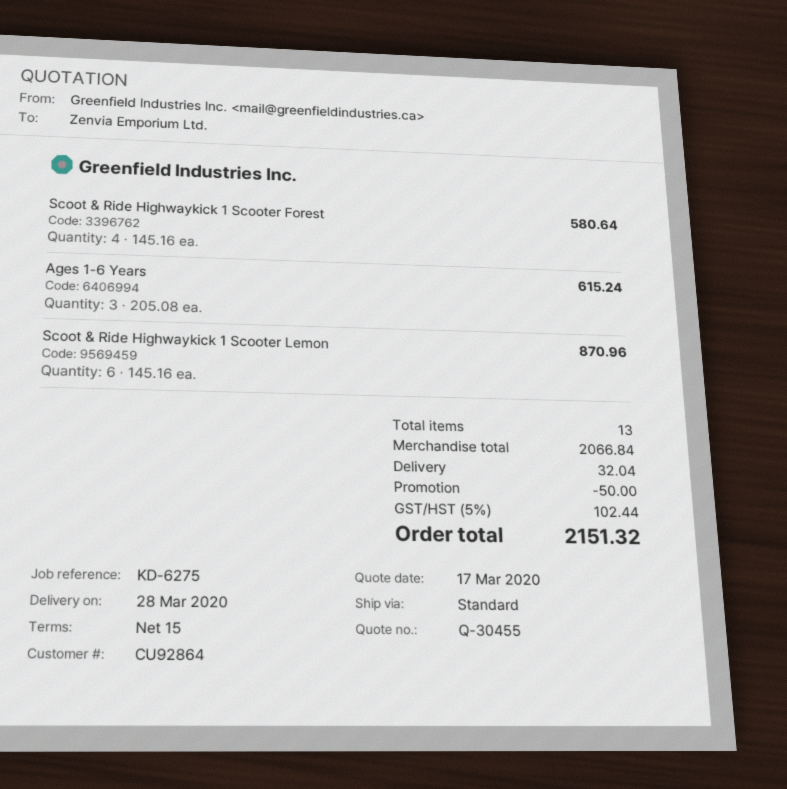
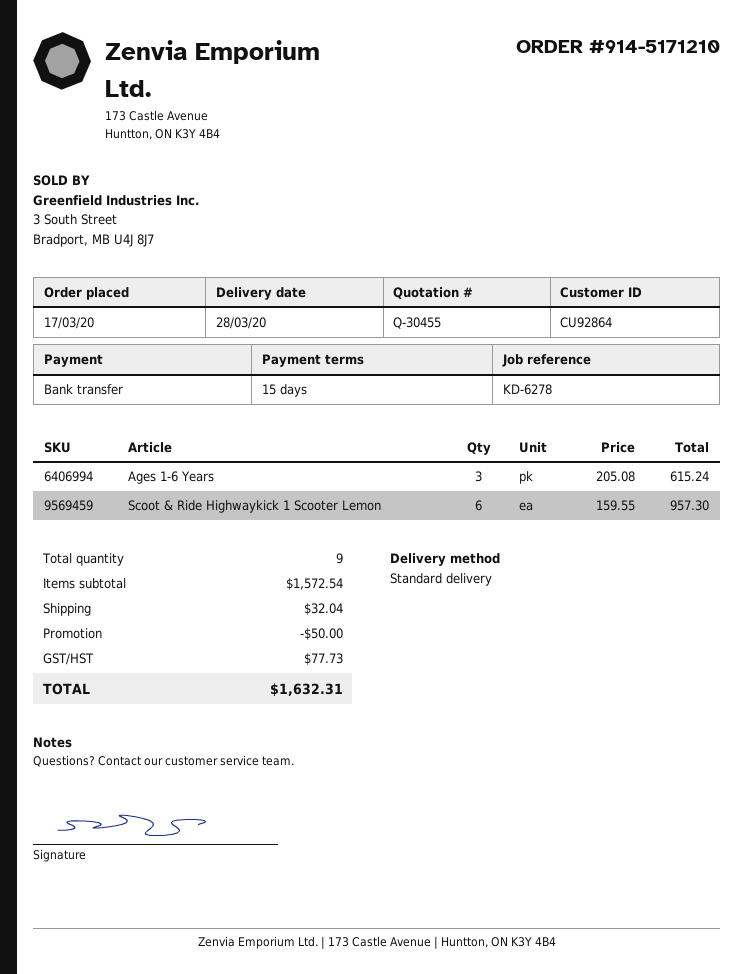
reference: KD-6275 -> KD-6278
Scoot & Ride Highwaykick 1 Scooter Forest: 4 x 145.16 = 580.64 -> none
Scoot & Ride Highwaykick 1 Scooter Lemon: 6 x 145.16 = 870.96 -> 6 x 159.55 = 957.30
total quantity: 13 -> 9
subtotal: 2066.84 -> 1572.54
tax: 102.44 -> 77.73
total: 2151.32 -> 1632.31

